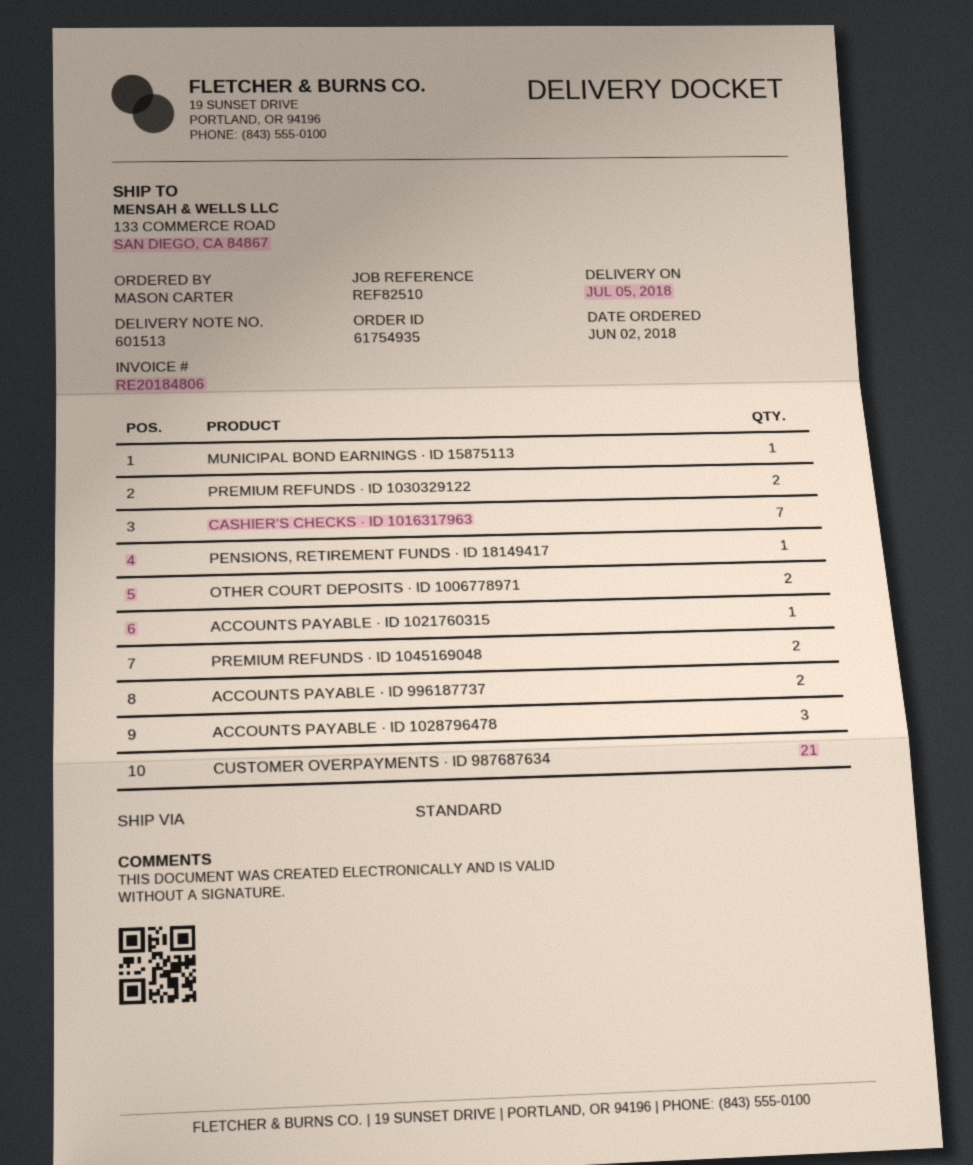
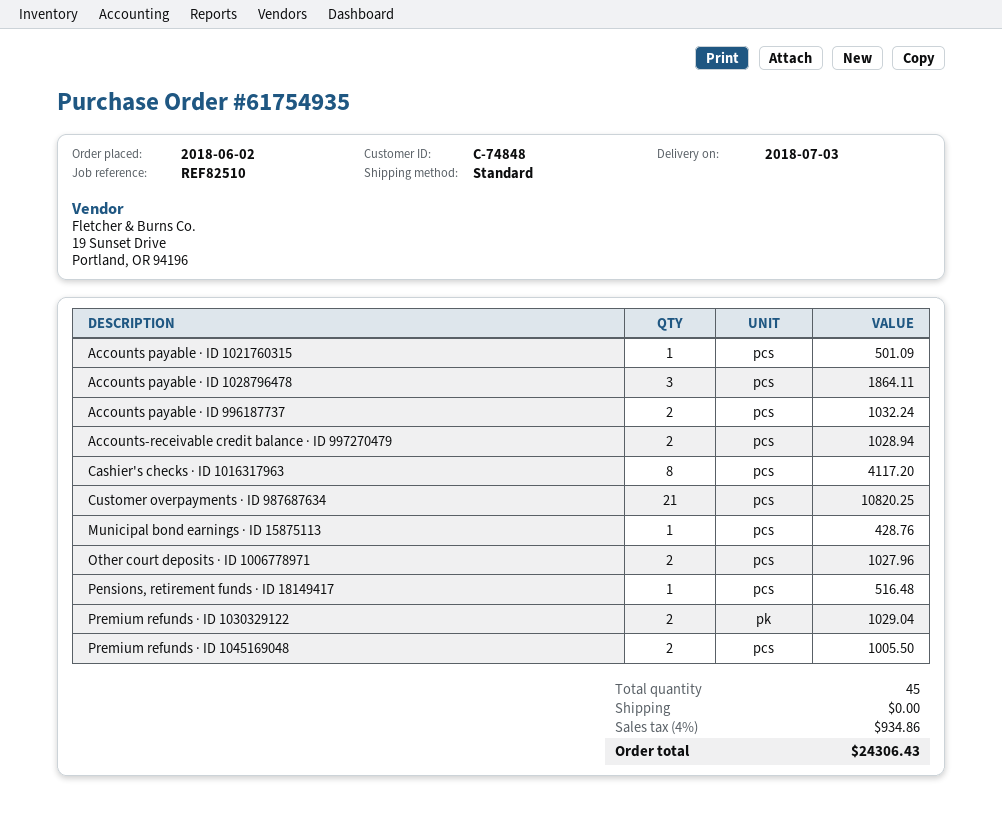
delivery date: 2018-07-05 -> 2018-07-03
CASHIER'S CHECKS · ID 1016317963: 7 -> 8
Accounts-receivable credit balance · ID 997270479: none -> 2

